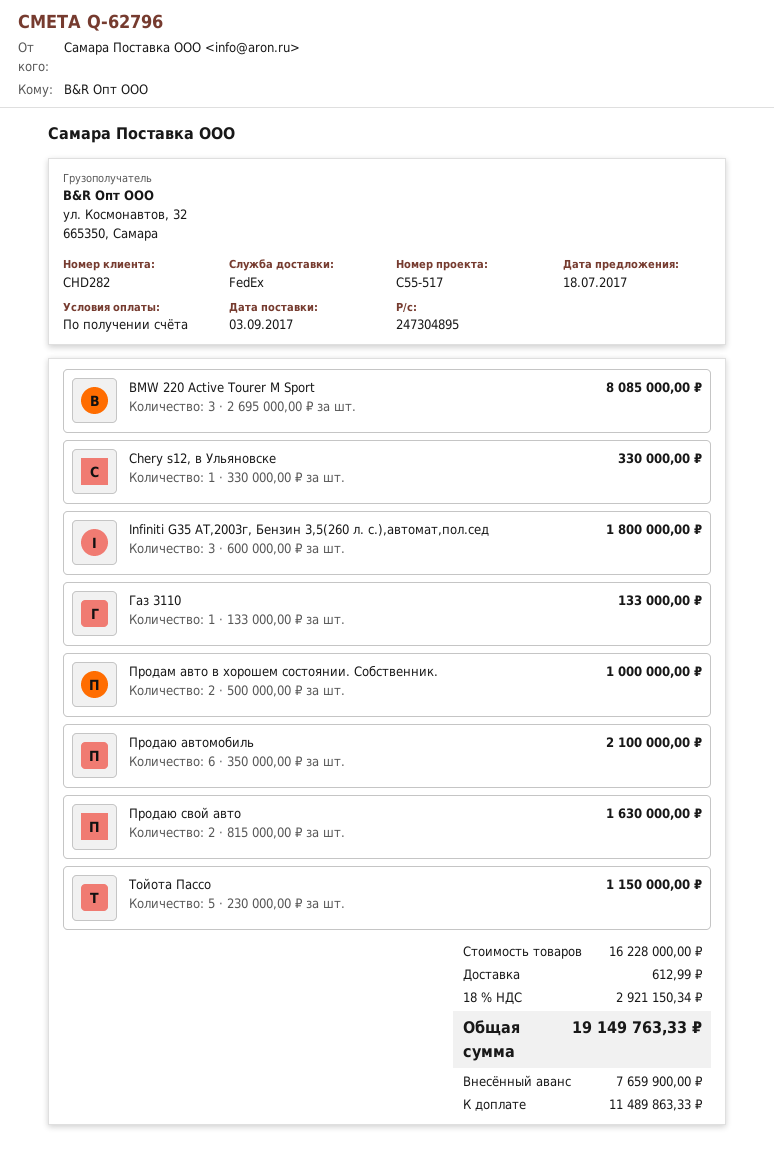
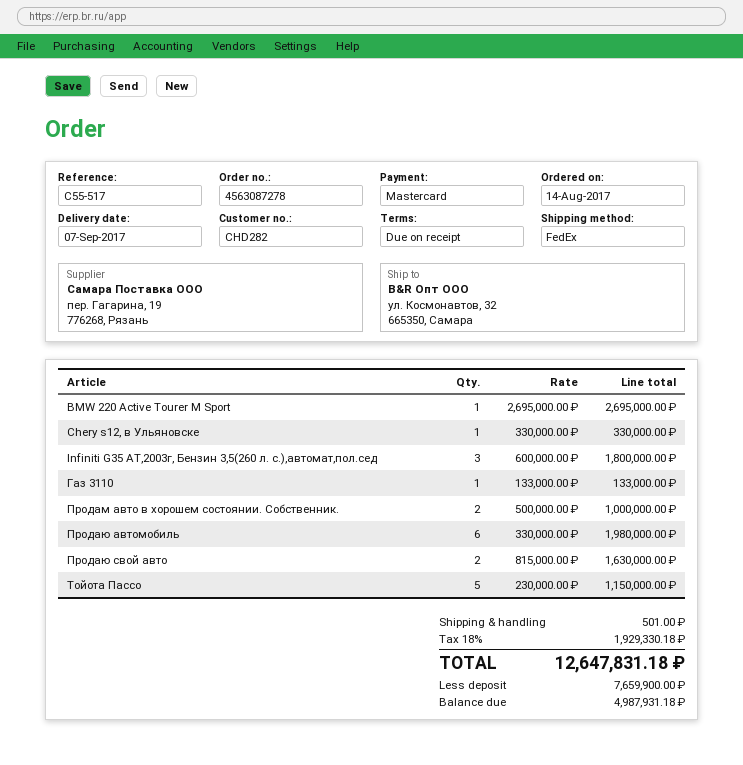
delivery date: 2017-09-03 -> 2017-09-07
BMW 220 Active Tourer M Sport: 3 x 2695000.00 = 8085000.00 -> 1 x 2695000.00 = 2695000.00
Продаю автомобиль: 6 x 350000.00 = 2100000.00 -> 6 x 330000.00 = 1980000.00
shipping: 612.99 -> 501.00
tax: 18% = 2921150.34 -> 18% = 1929330.18
total: 19149763.33 -> 12647831.18
balance: 11489863.33 -> 4987931.18

